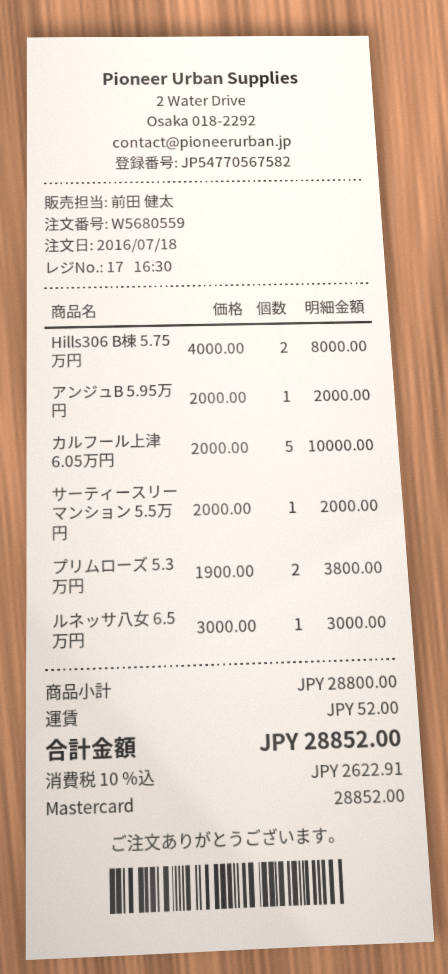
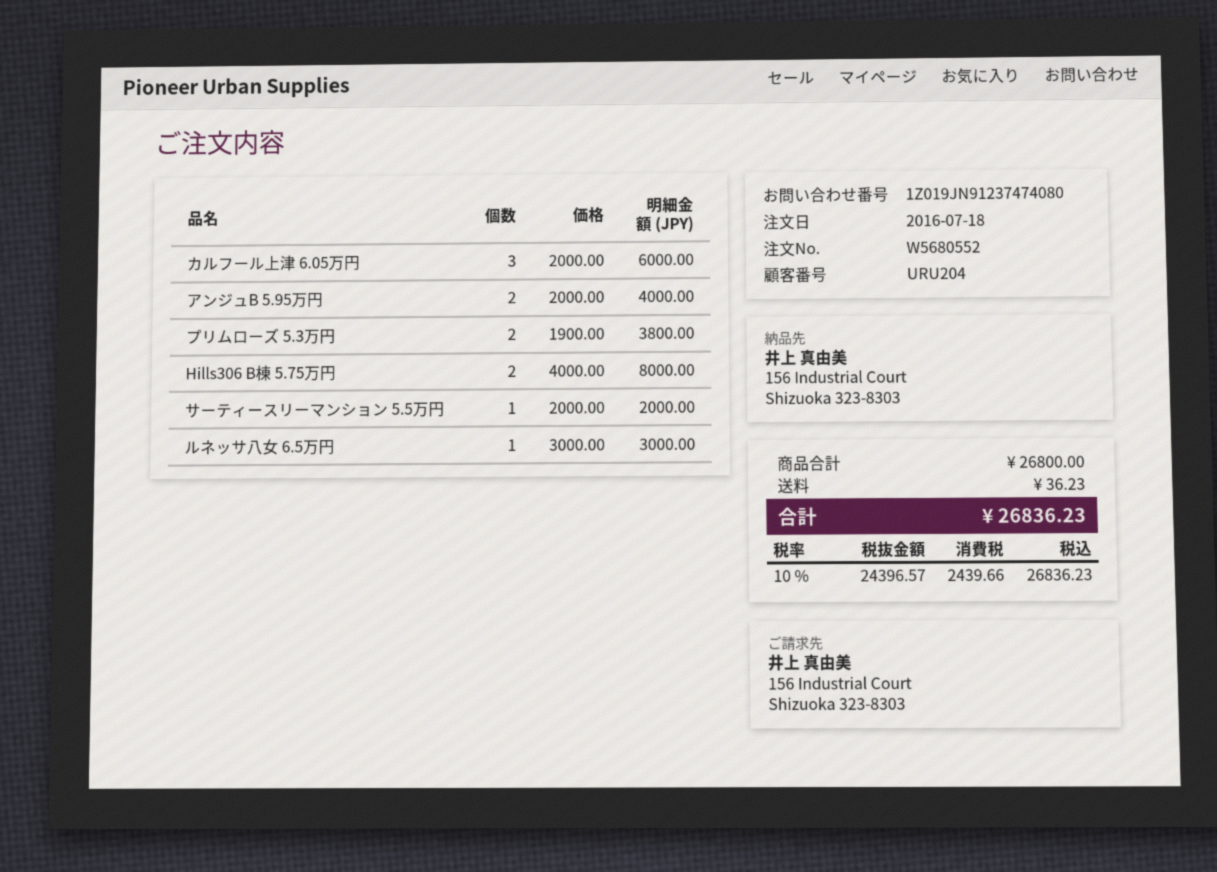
order number: W5680559 -> W5680552
アンジュB 5.95万円: 1 x 2000.00 = 2000.00 -> 2 x 2000.00 = 4000.00
カルフール上津 6.05万円: 5 x 2000.00 = 10000.00 -> 3 x 2000.00 = 6000.00
subtotal: 28800.00 -> 26800.00
shipping: 52.00 -> 36.23
tax: 10% = 2622.91 -> 10% = 2439.66
total: 28852.00 -> 26836.23

